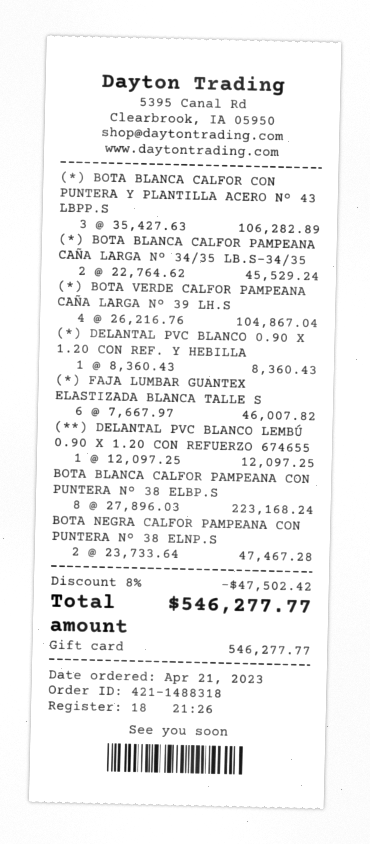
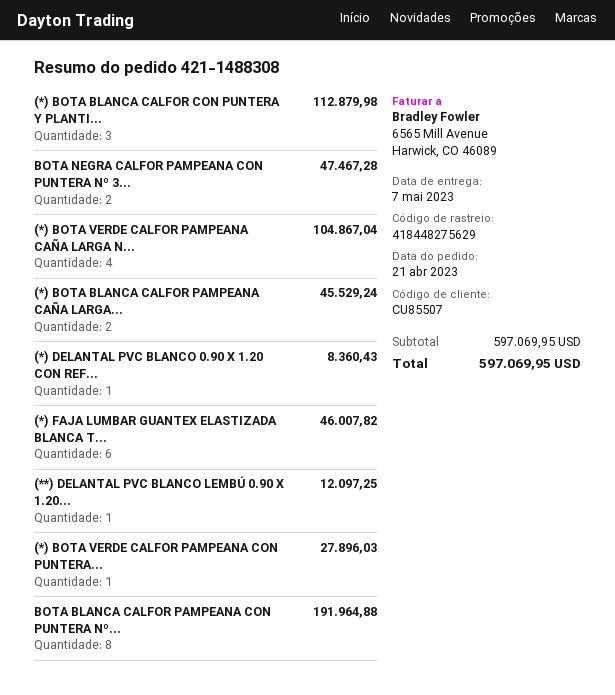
order number: 421-1488318 -> 421-1488308
(*) BOTA BLANCA CALFOR CON PUNTERA Y PLANTILLA ACERO Nº 43 LBPP.S: 3 for 106282.89 -> 3 for 112879.98
BOTA BLANCA CALFOR PAMPEANA CON PUNTERA Nº 38 ELBP.S: 8 for 223168.24 -> 8 for 191964.88
(*) BOTA VERDE CALFOR PAMPEANA CON PUNTERA...: none -> 1 for 27896.03
discount: 8% = 47502.42 -> none
total: 546277.77 -> 597069.95

